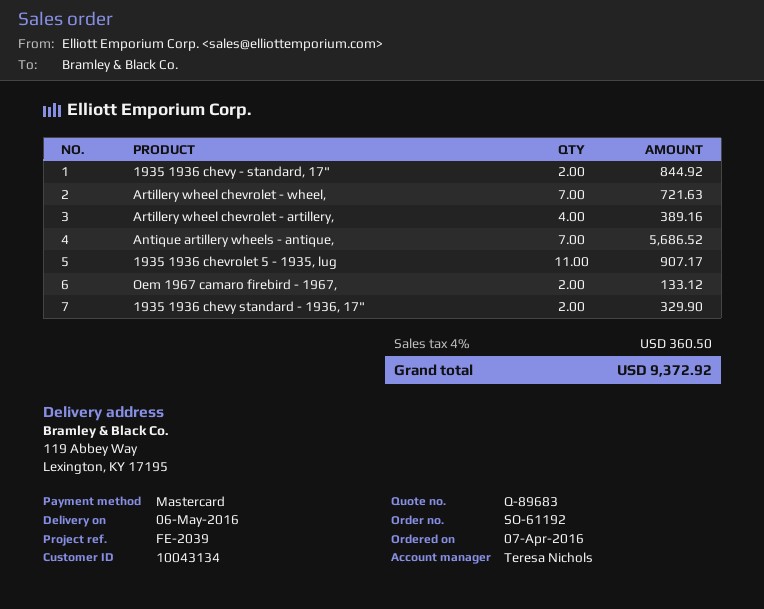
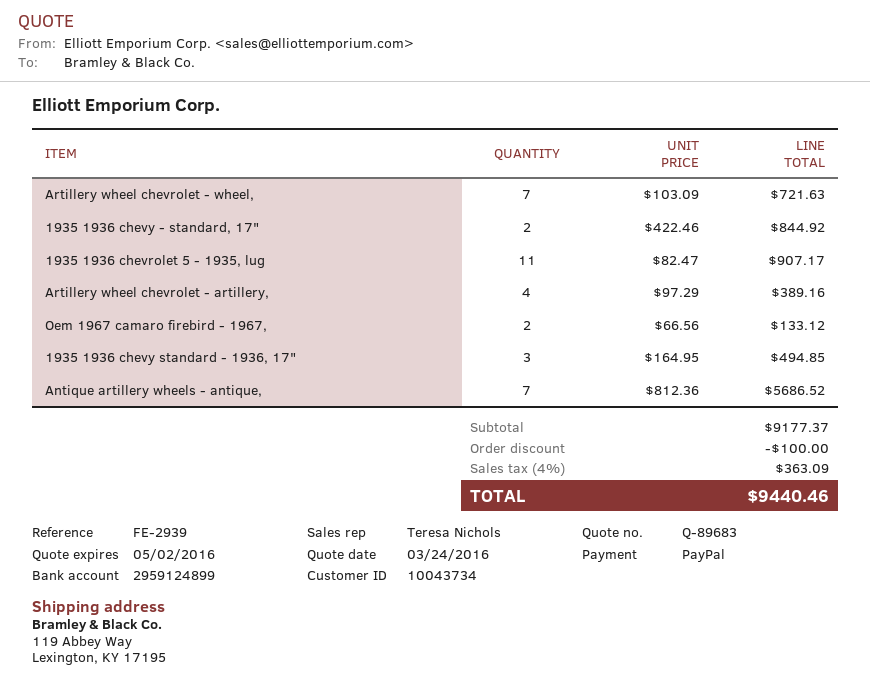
customer number: 10043134 -> 10043734
reference: FE-2039 -> FE-2939
payment method: Mastercard -> PayPal
1935 1936 chevy standard - 1936, 17": 2 for 329.90 -> 3 for 494.85
discount: none -> 100.00
tax: 4% = 360.50 -> 4% = 363.09
total: 9372.92 -> 9440.46

